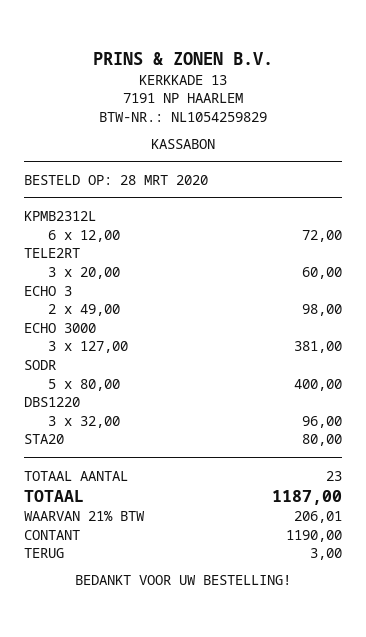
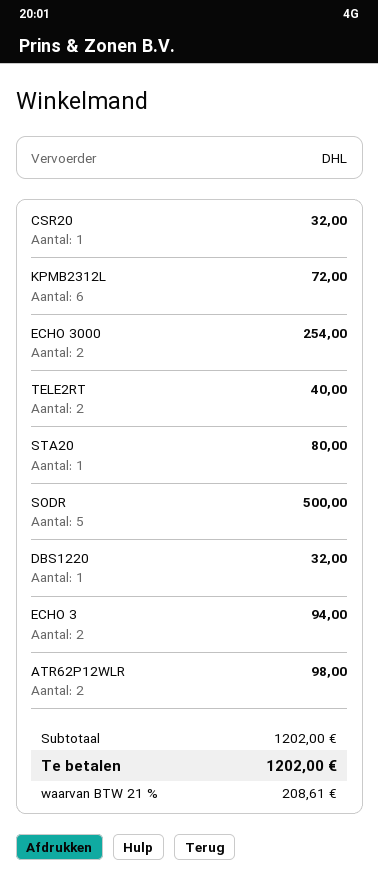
TELE2RT: 3 for 60.00 -> 2 for 40.00
ECHO 3: 2 for 98.00 -> 2 for 94.00
ECHO 3000: 3 for 381.00 -> 2 for 254.00
SODR: 5 for 400.00 -> 5 for 500.00
DBS1220: 3 for 96.00 -> 1 for 32.00
CSR20: none -> 1 for 32.00
ATR62P12WLR: none -> 2 for 98.00
tax: 21% = 206.01 -> 21% = 208.61
total: 1187.00 -> 1202.00

